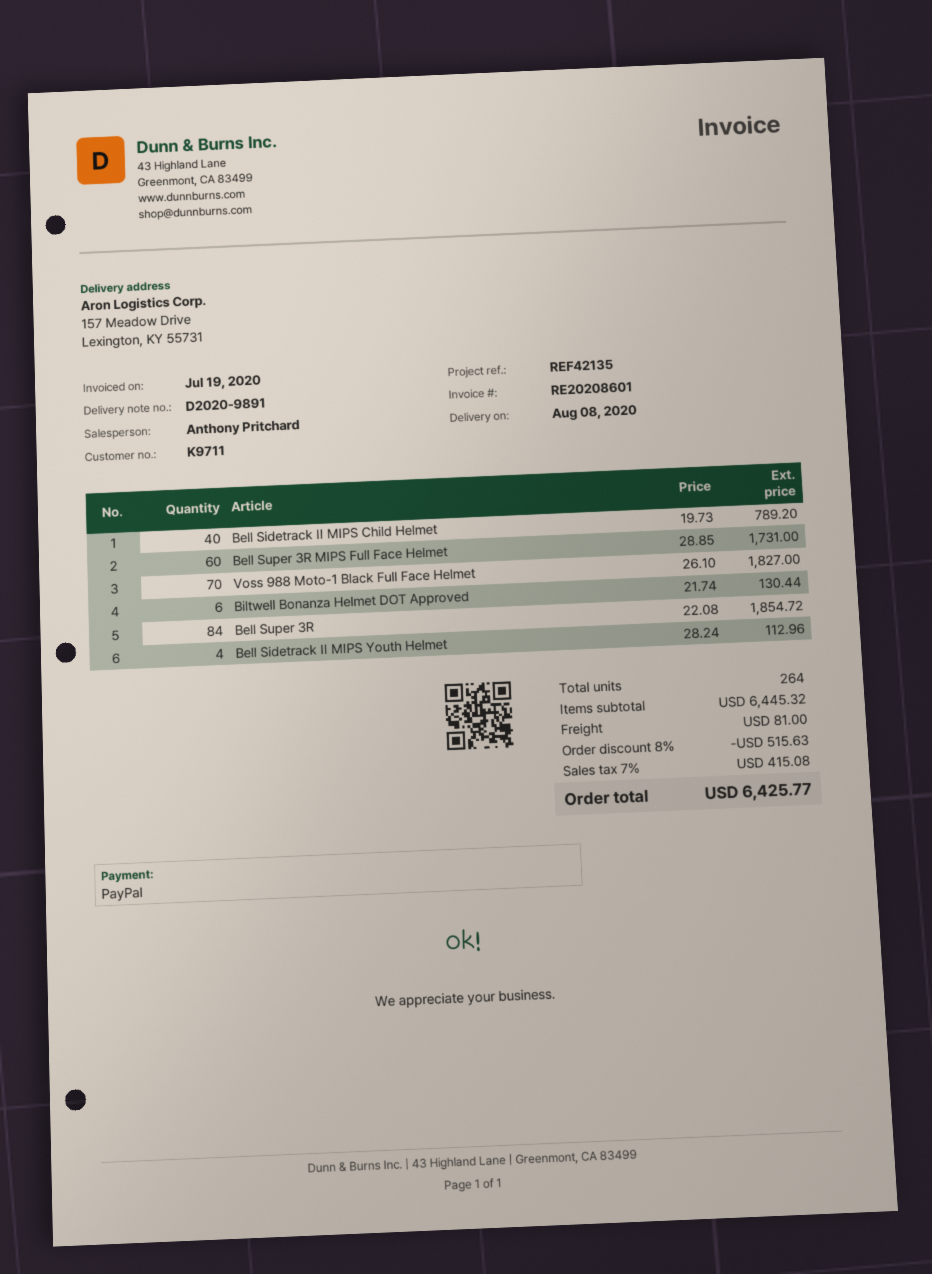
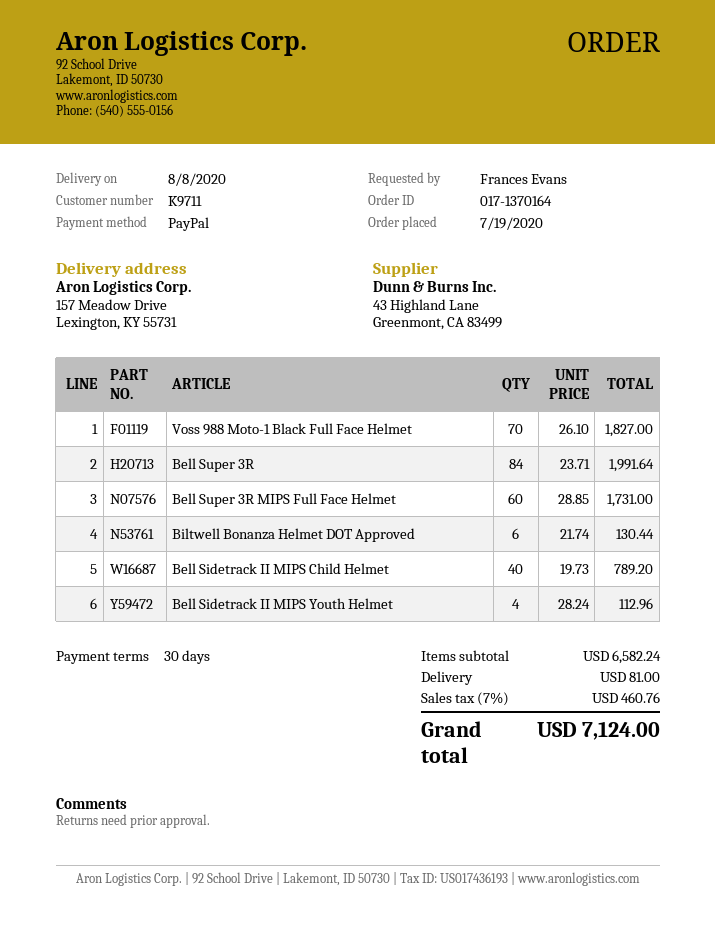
Bell Super 3R: 84 x 22.08 = 1854.72 -> 84 x 23.71 = 1991.64
subtotal: 6445.32 -> 6582.24
discount: 8% = 515.63 -> none
tax: 7% = 415.08 -> 7% = 460.76
total: 6425.77 -> 7124.00

